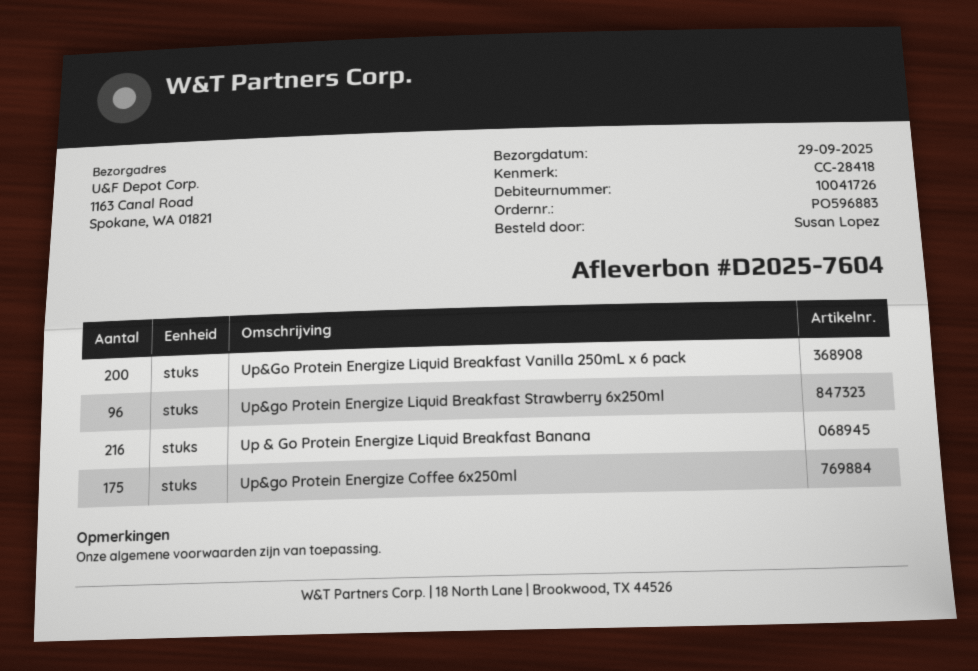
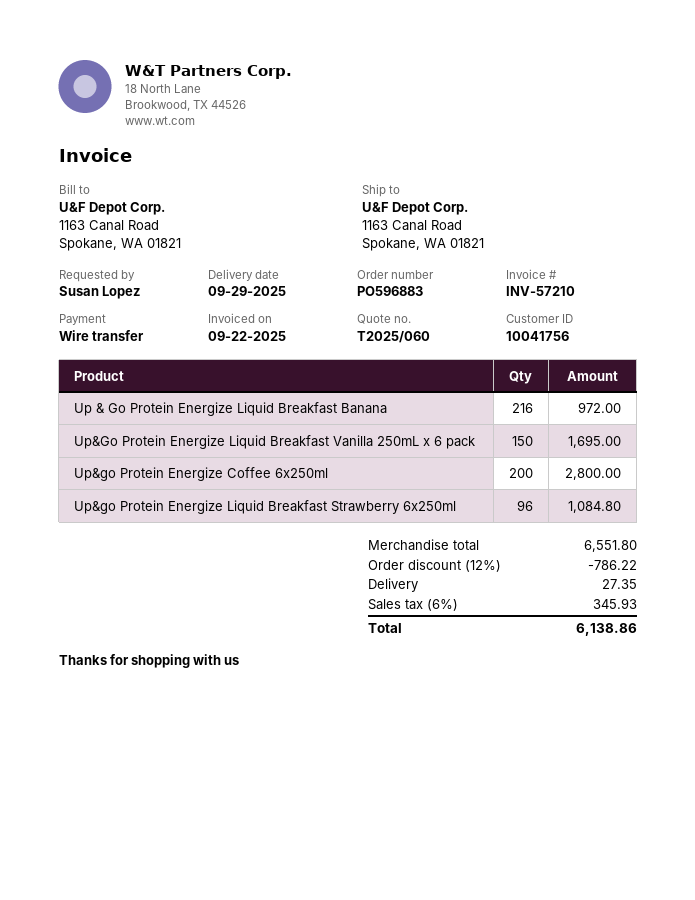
customer number: 10041726 -> 10041756
Up&Go Protein Energize Liquid Breakfast Vanilla 250mL x 6 pack: 200 -> 150
Up&go Protein Energize Coffee 6x250ml: 175 -> 200

